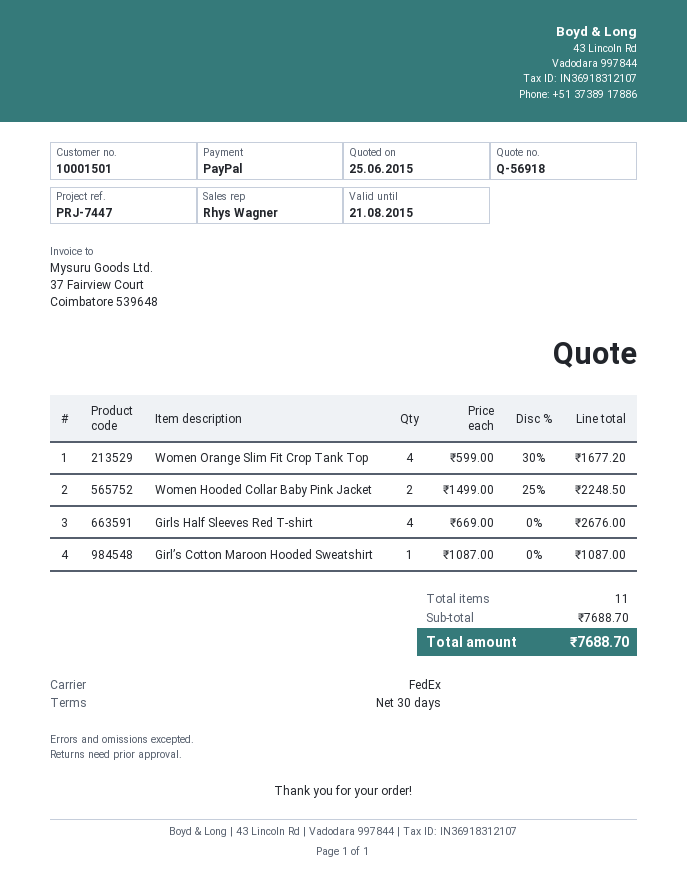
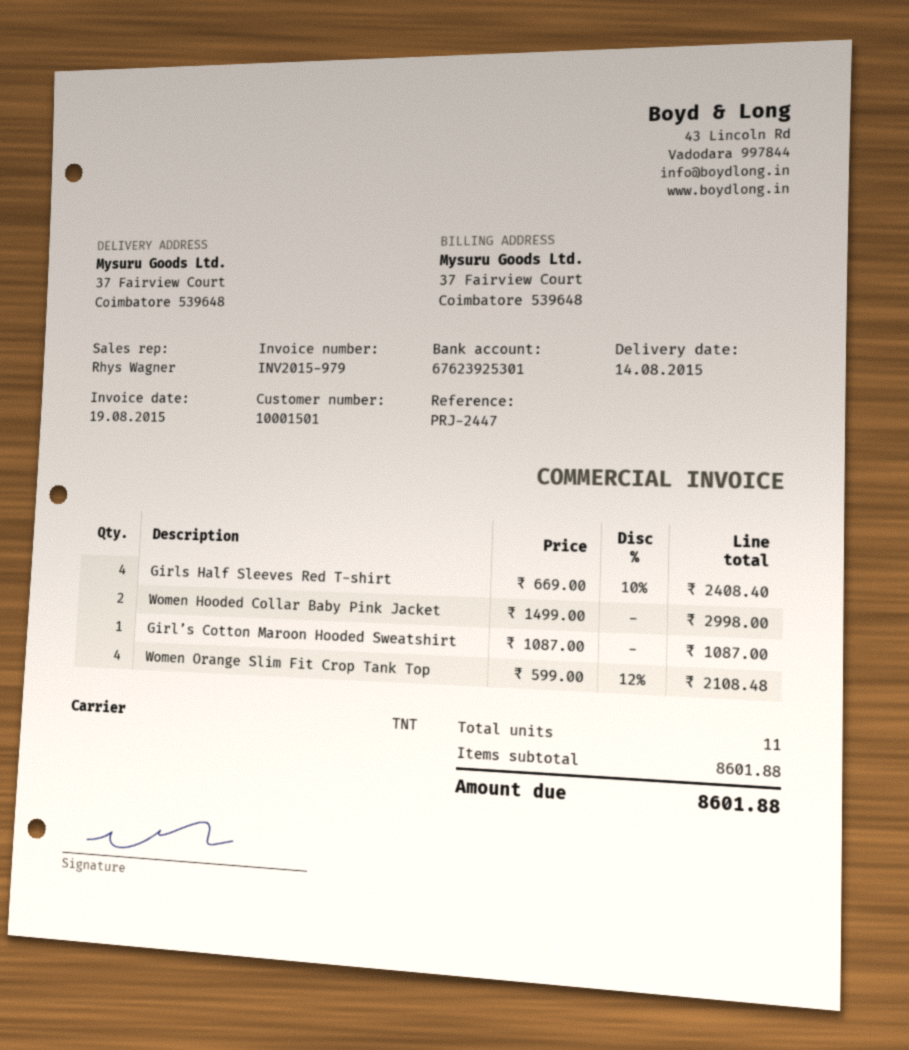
reference: PRJ-7447 -> PRJ-2447
shipping method: FedEx -> TNT
Women Orange Slim Fit Crop Tank Top: 4 x 599.00 - 30% = 1677.20 -> 4 x 599.00 - 12% = 2108.48
Women Hooded Collar Baby Pink Jacket: 2 x 1499.00 - 25% = 2248.50 -> 2 x 1499.00 = 2998.00
Girls Half Sleeves Red T-shirt: 4 x 669.00 = 2676.00 -> 4 x 669.00 - 10% = 2408.40
subtotal: 7688.70 -> 8601.88
total: 7688.70 -> 8601.88

